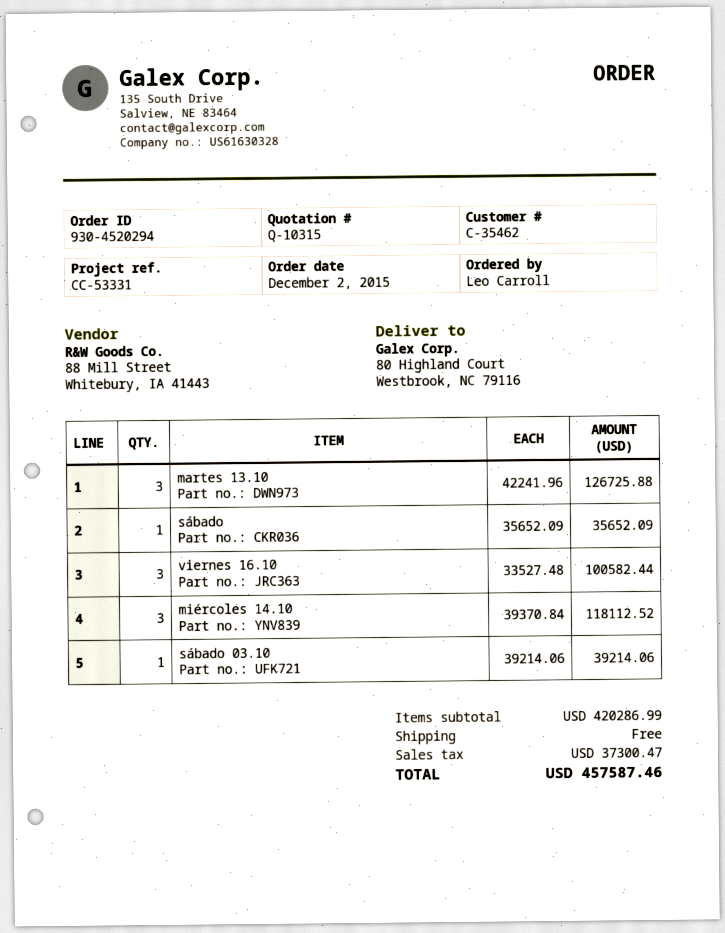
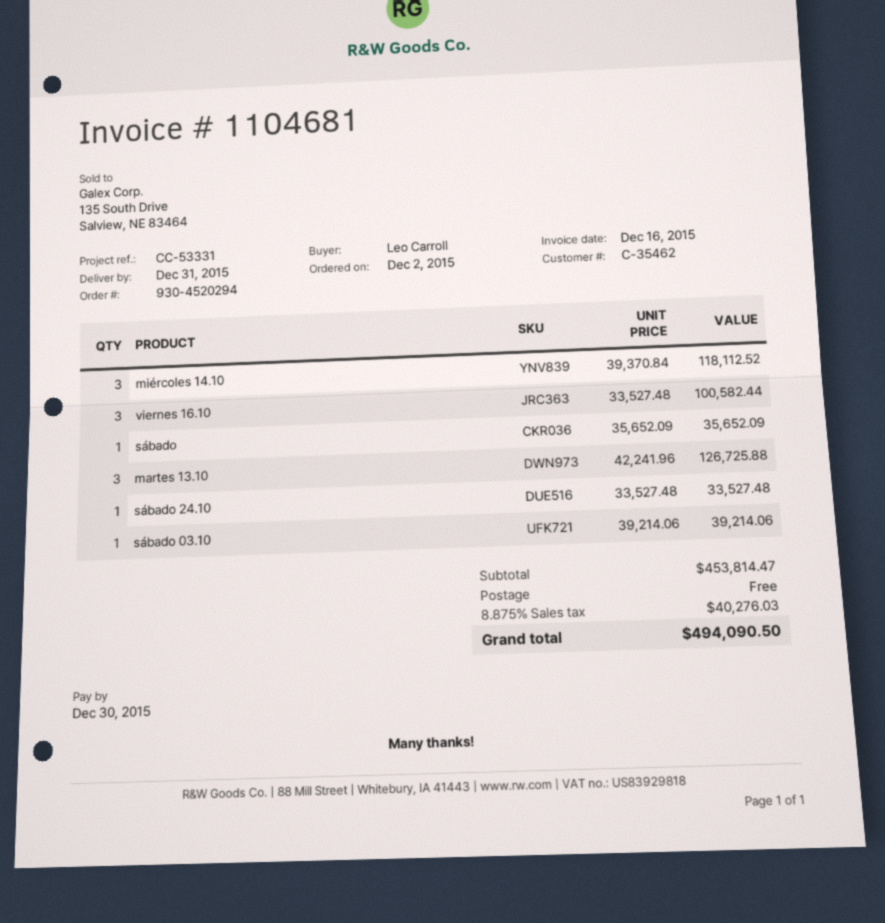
sábado 24.10: none -> 1 x 33527.48 = 33527.48
subtotal: 420286.99 -> 453814.47
tax: 37300.47 -> 40276.03
total: 457587.46 -> 494090.50

